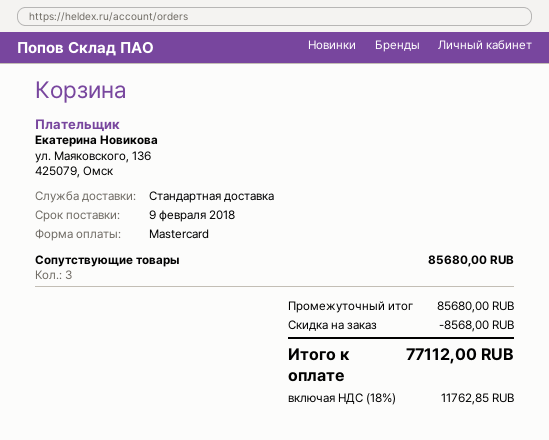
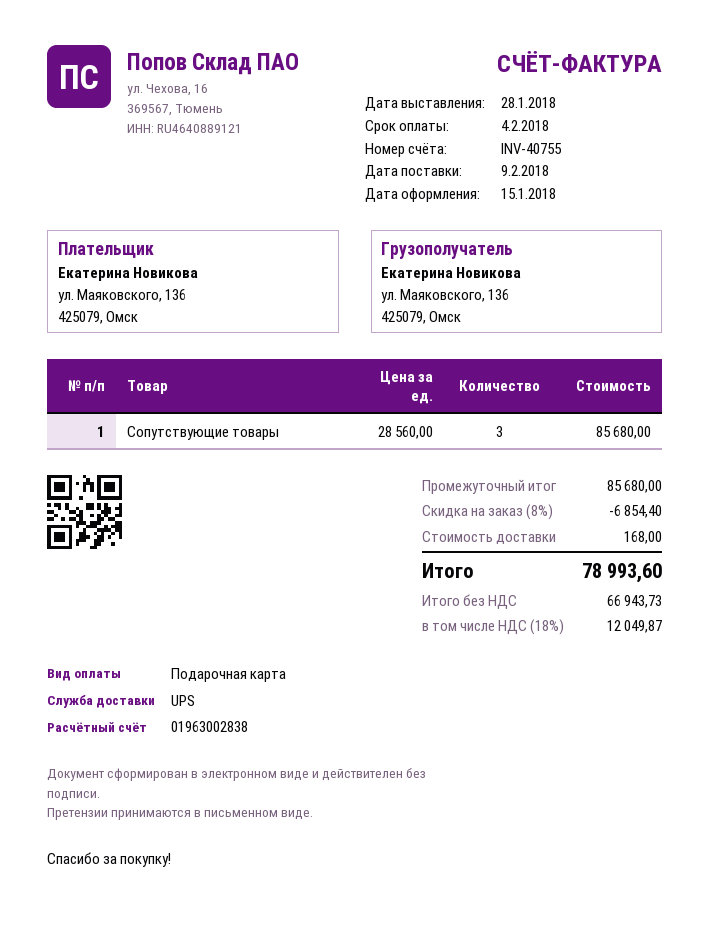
payment method: Mastercard -> gift card
shipping method: standard -> UPS
discount: 8568.00 -> 6854.40
shipping: none -> 168.00
tax: 18% = 11762.85 -> 18% = 12049.87
total: 77112.00 -> 78993.60

